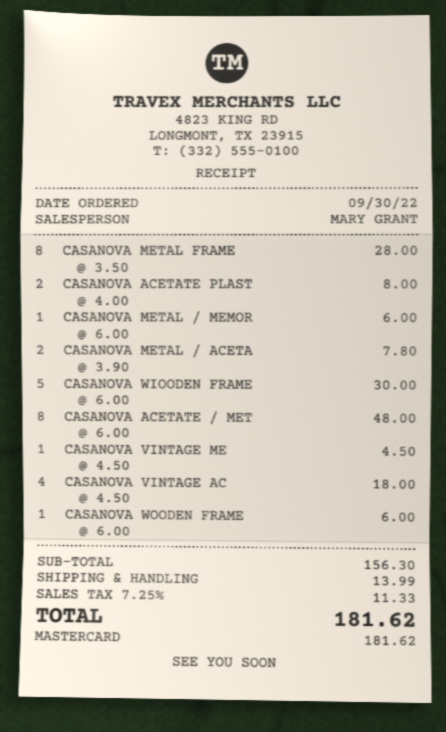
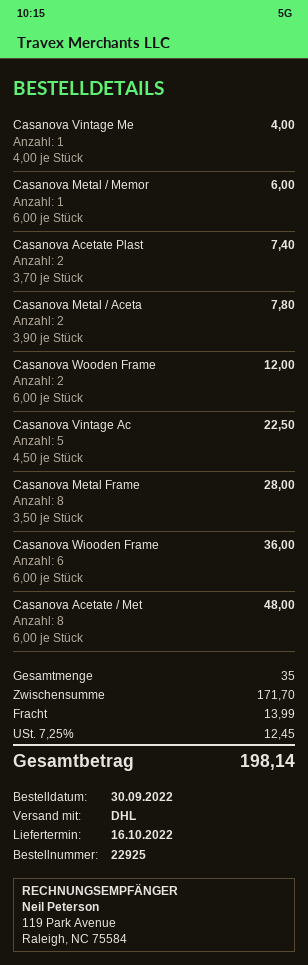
CASANOVA ACETATE PLAST: 2 x 4.00 = 8.00 -> 2 x 3.70 = 7.40
CASANOVA WIOODEN FRAME: 5 x 6.00 = 30.00 -> 6 x 6.00 = 36.00
CASANOVA VINTAGE ME: 1 x 4.50 = 4.50 -> 1 x 4.00 = 4.00
CASANOVA VINTAGE AC: 4 x 4.50 = 18.00 -> 5 x 4.50 = 22.50
CASANOVA WOODEN FRAME: 1 x 6.00 = 6.00 -> 2 x 6.00 = 12.00
subtotal: 156.30 -> 171.70
tax: 7.25% = 11.33 -> 7.25% = 12.45
total: 181.62 -> 198.14

